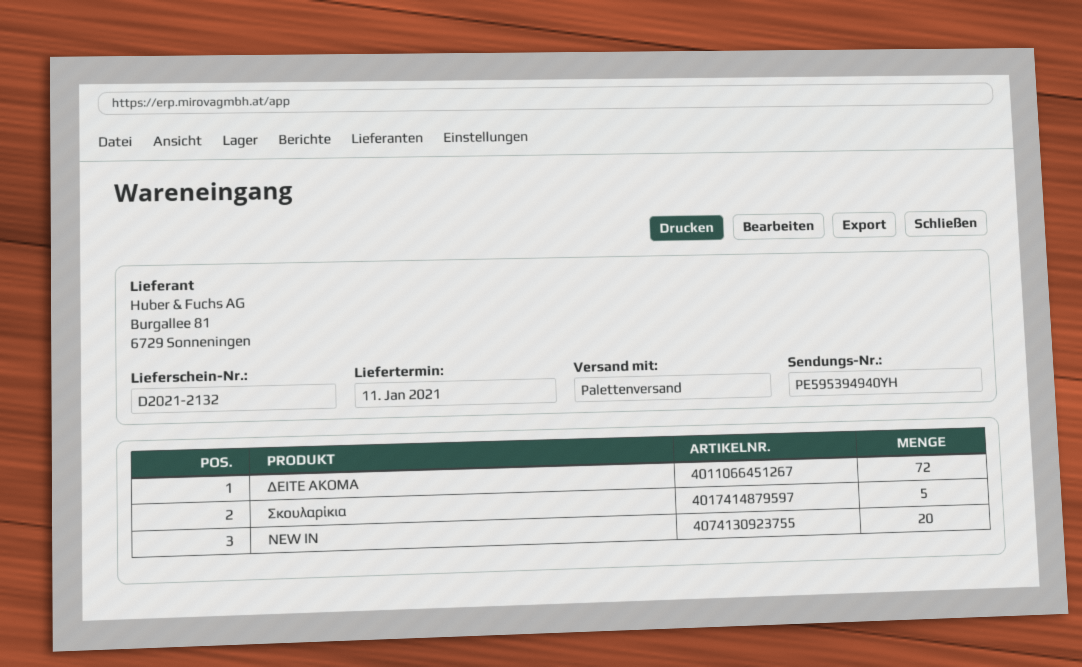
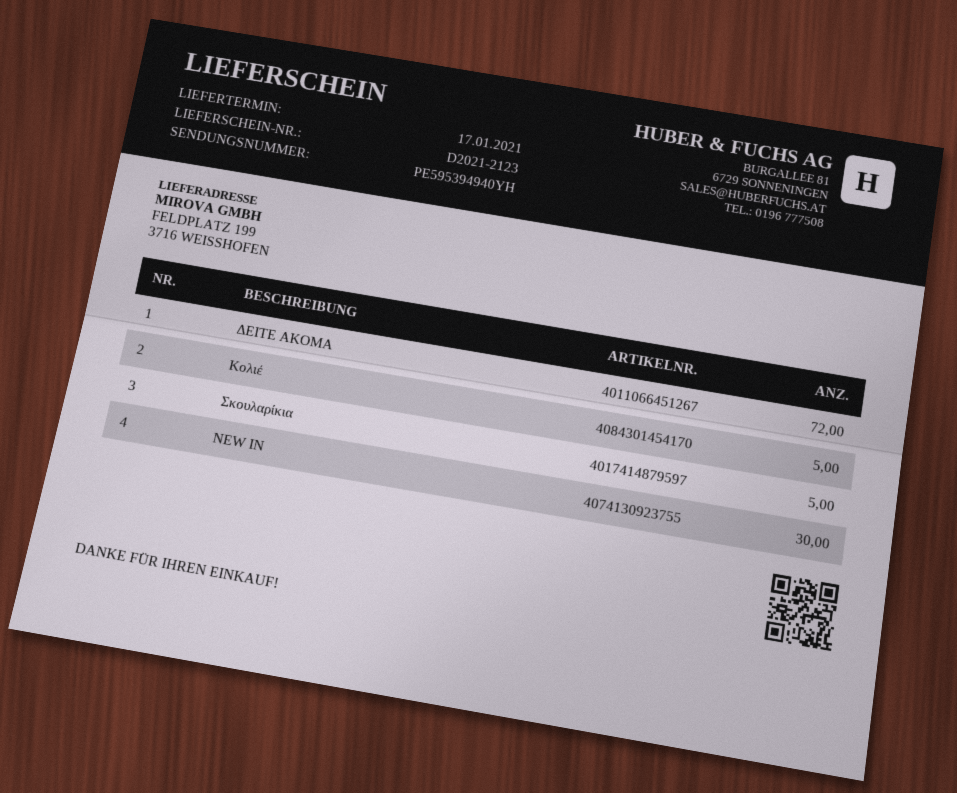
delivery note number: D2021-2132 -> D2021-2123
delivery date: 2021-01-11 -> 2021-01-17
NEW IN: 20 -> 30
Κολιέ: none -> 5

